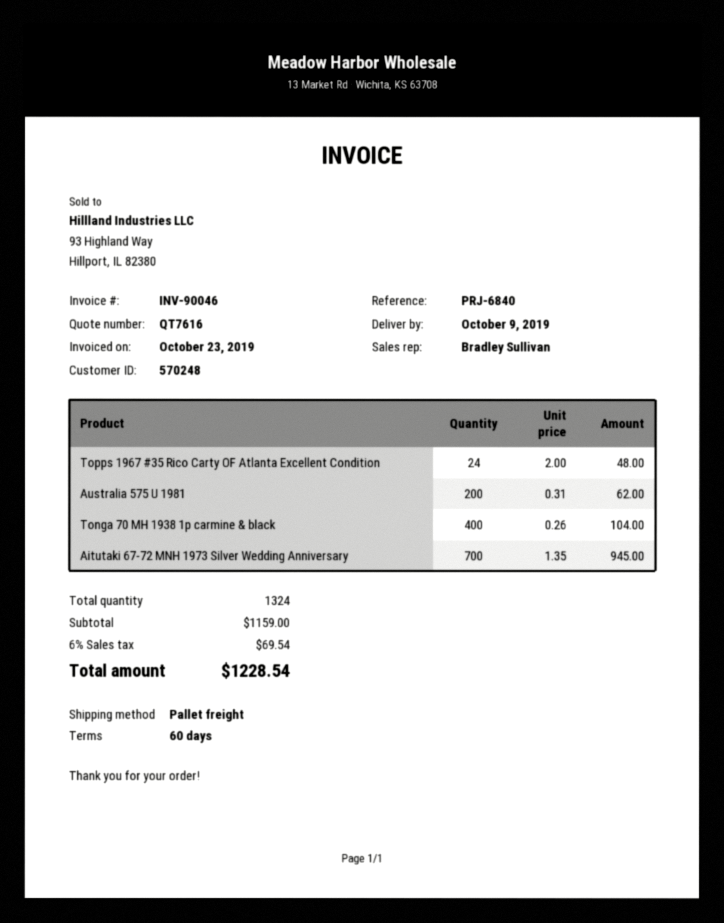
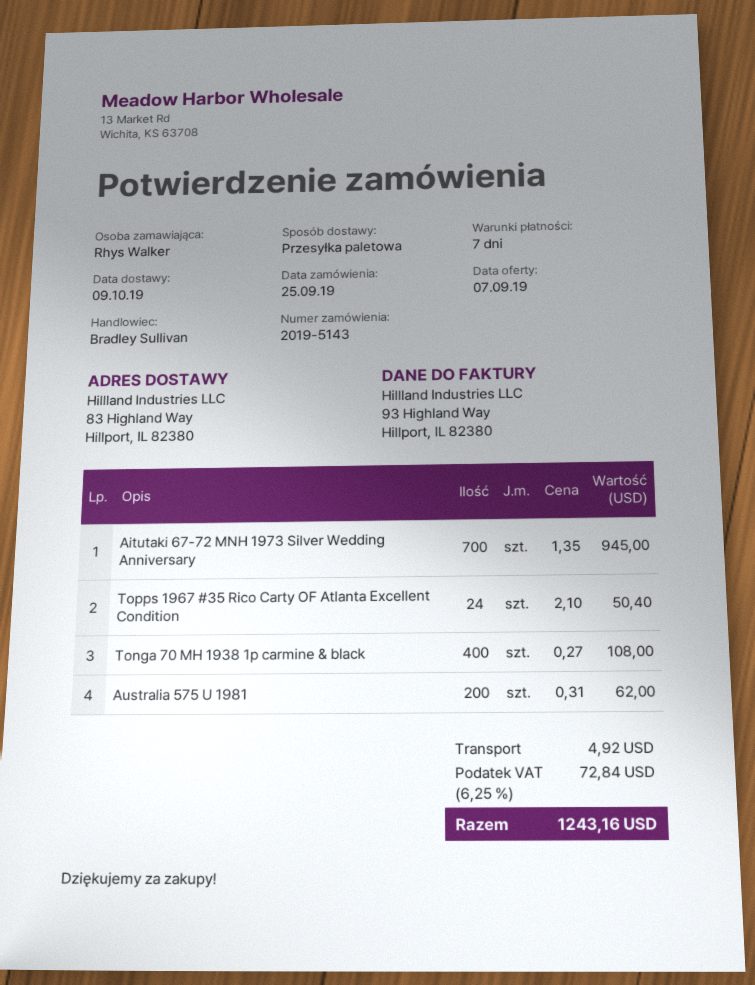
payment terms: 60 days -> 7 days
Topps 1967 #35 Rico Carty OF Atlanta Excellent Condition: 24 x 2.00 = 48.00 -> 24 x 2.10 = 50.40
Tonga 70 MH 1938 1p carmine & black: 400 x 0.26 = 104.00 -> 400 x 0.27 = 108.00
shipping: none -> 4.92
tax: 6% = 69.54 -> 6.25% = 72.84
total: 1228.54 -> 1243.16

